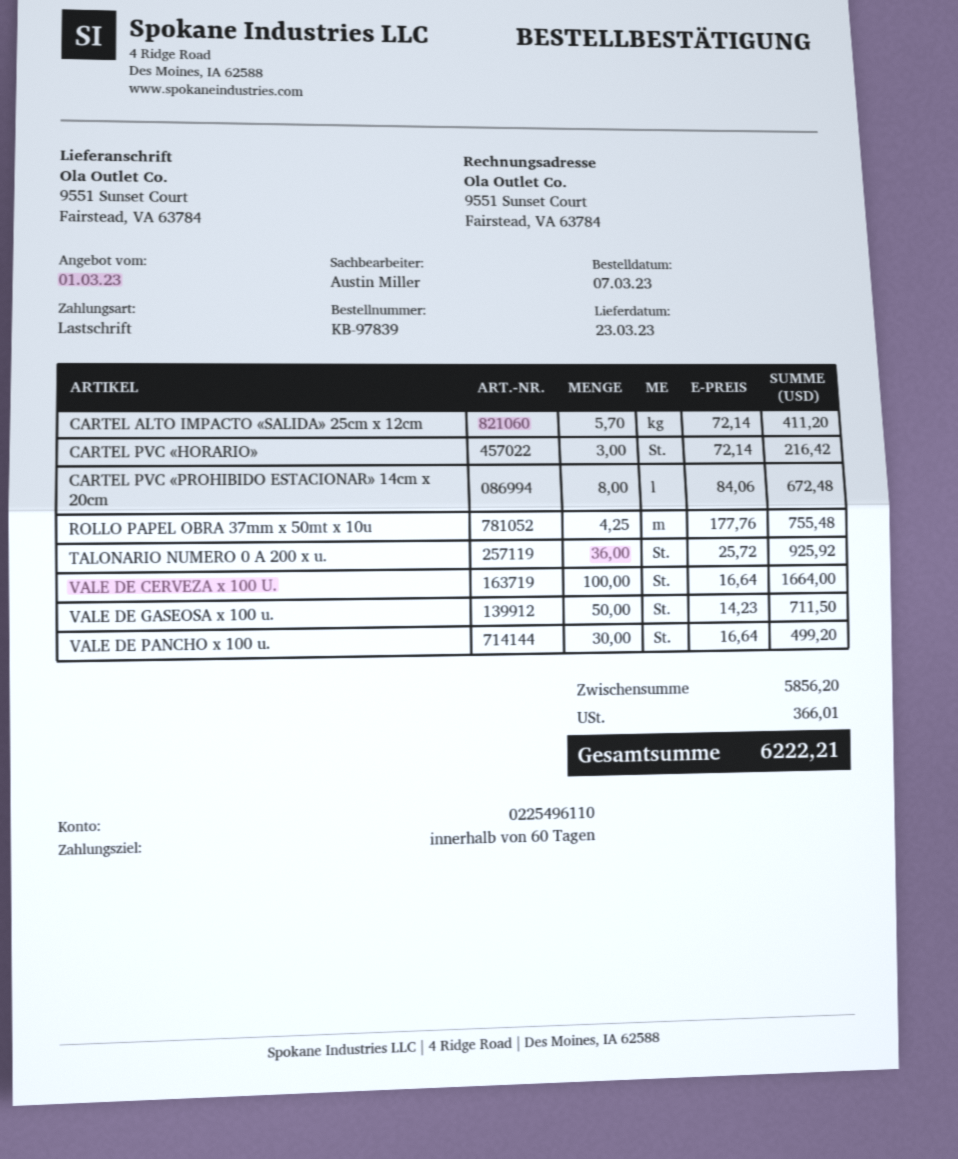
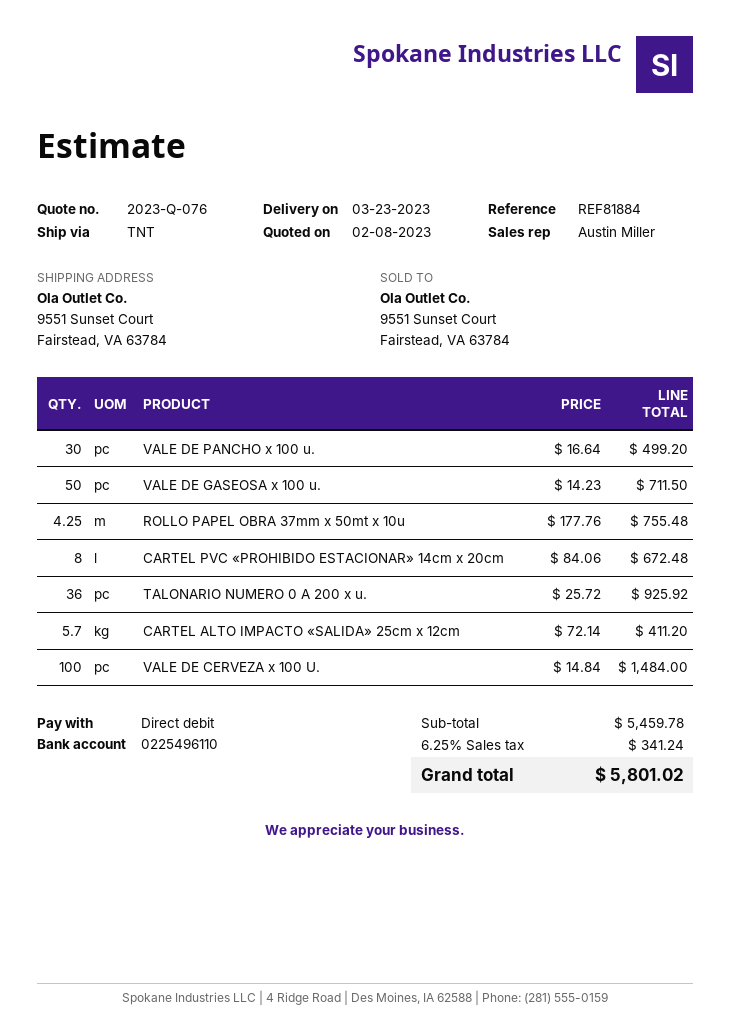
quote date: 2023-03-01 -> 2023-02-08
CARTEL PVC «HORARIO»: 3 x 72.14 = 216.42 -> none
VALE DE CERVEZA x 100 U.: 100 x 16.64 = 1664.00 -> 100 x 14.84 = 1484.00
subtotal: 5856.20 -> 5459.78
tax: 366.01 -> 341.24
total: 6222.21 -> 5801.02

